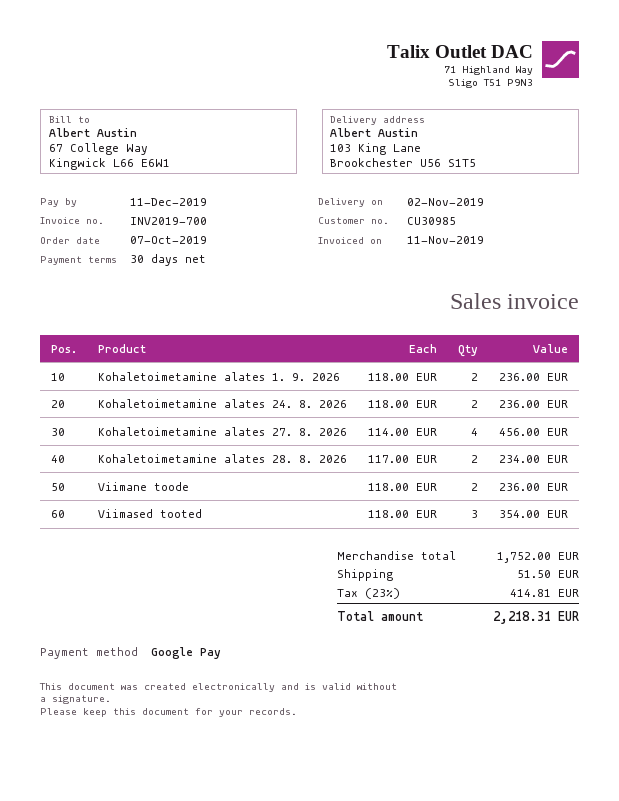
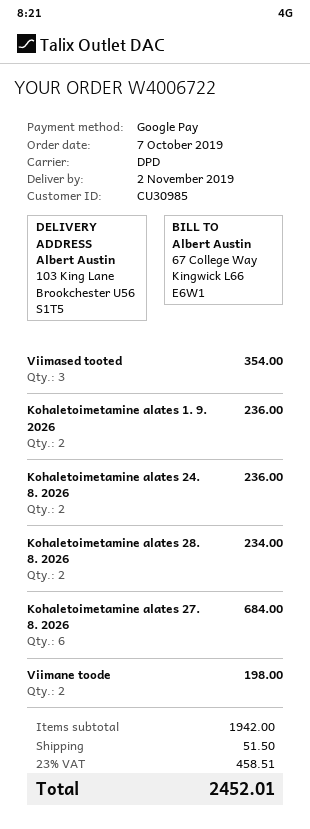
Kohaletoimetamine alates 27. 8. 2026: 4 for 456.00 -> 6 for 684.00
Viimane toode: 2 for 236.00 -> 2 for 198.00
subtotal: 1752.00 -> 1942.00
tax: 23% = 414.81 -> 23% = 458.51
total: 2218.31 -> 2452.01

